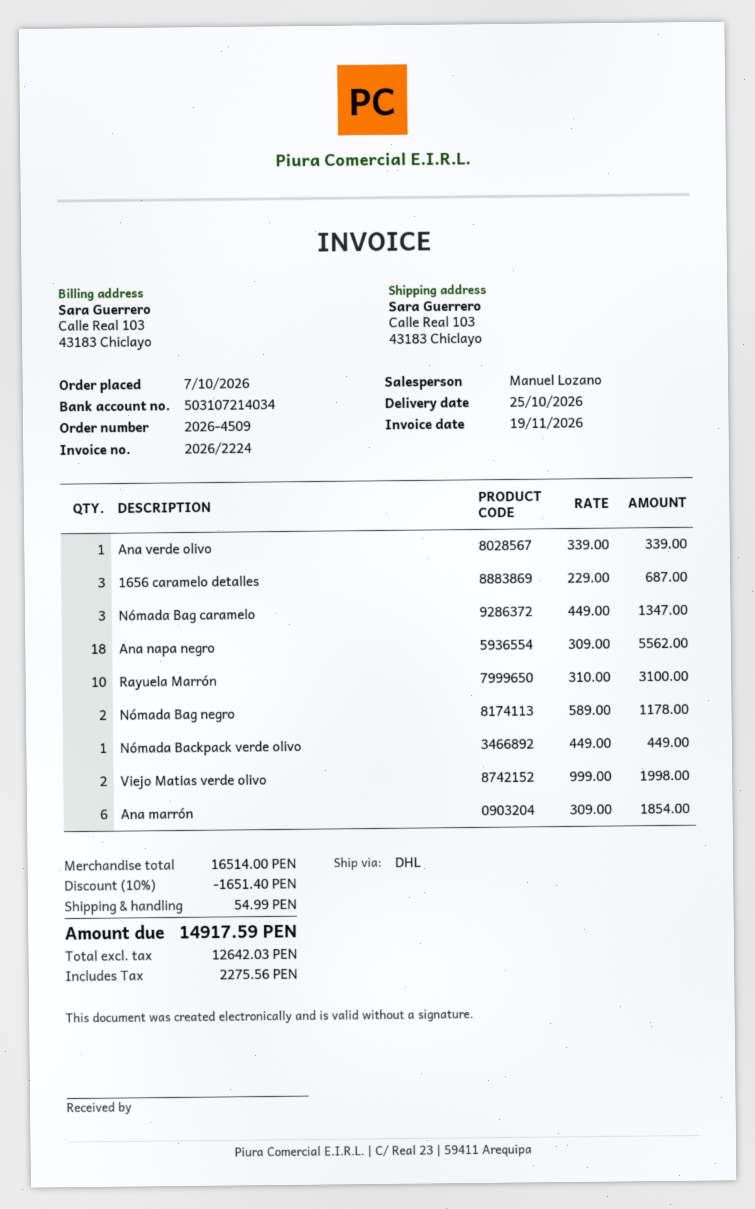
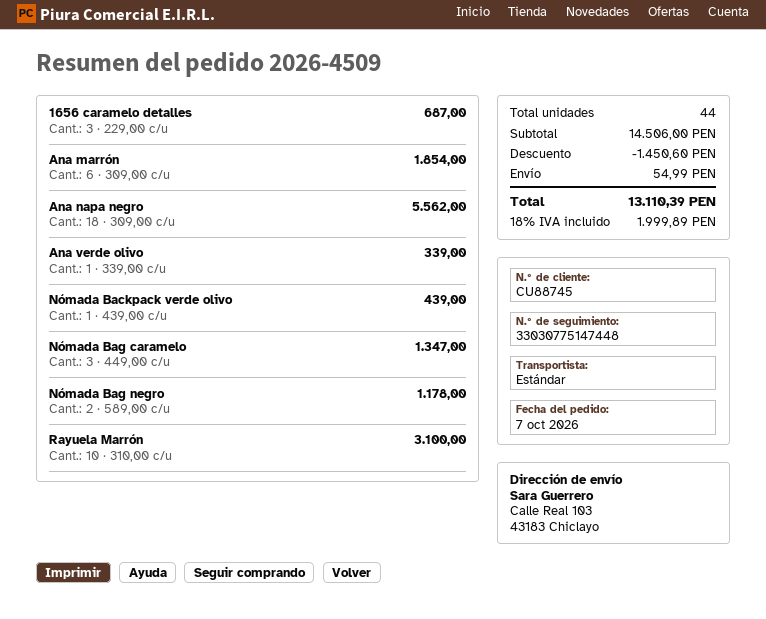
shipping method: DHL -> standard
Nómada Backpack verde olivo: 1 x 449.00 = 449.00 -> 1 x 439.00 = 439.00
Viejo Matias verde olivo: 2 x 999.00 = 1998.00 -> none
subtotal: 16514.00 -> 14506.00
discount: 1651.40 -> 1450.60
tax: 2275.56 -> 1999.89
total: 14917.59 -> 13110.39

